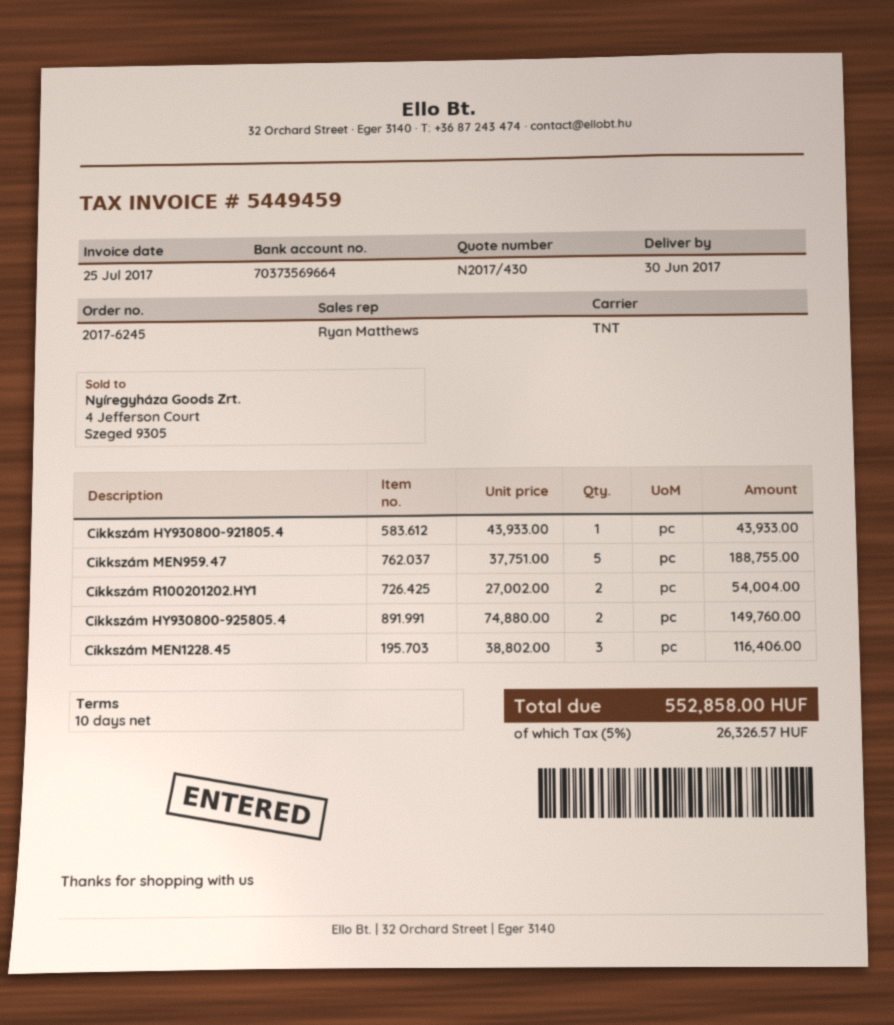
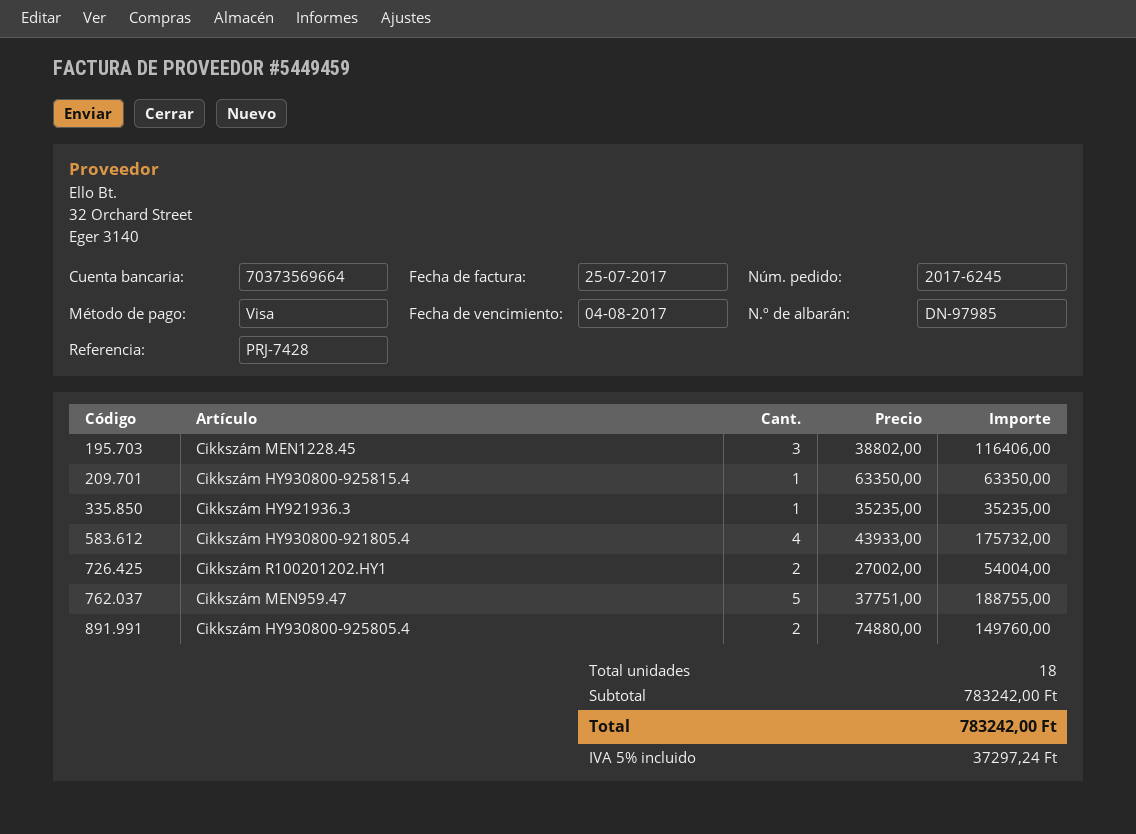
Cikkszám HY930800-921805.4: 1 x 43933.00 = 43933.00 -> 4 x 43933.00 = 175732.00
Cikkszám HY930800-925815.4: none -> 1 x 63350.00 = 63350.00
Cikkszám HY921936.3: none -> 1 x 35235.00 = 35235.00
tax: 5% = 26326.57 -> 5% = 37297.24
total: 552858.00 -> 783242.00

